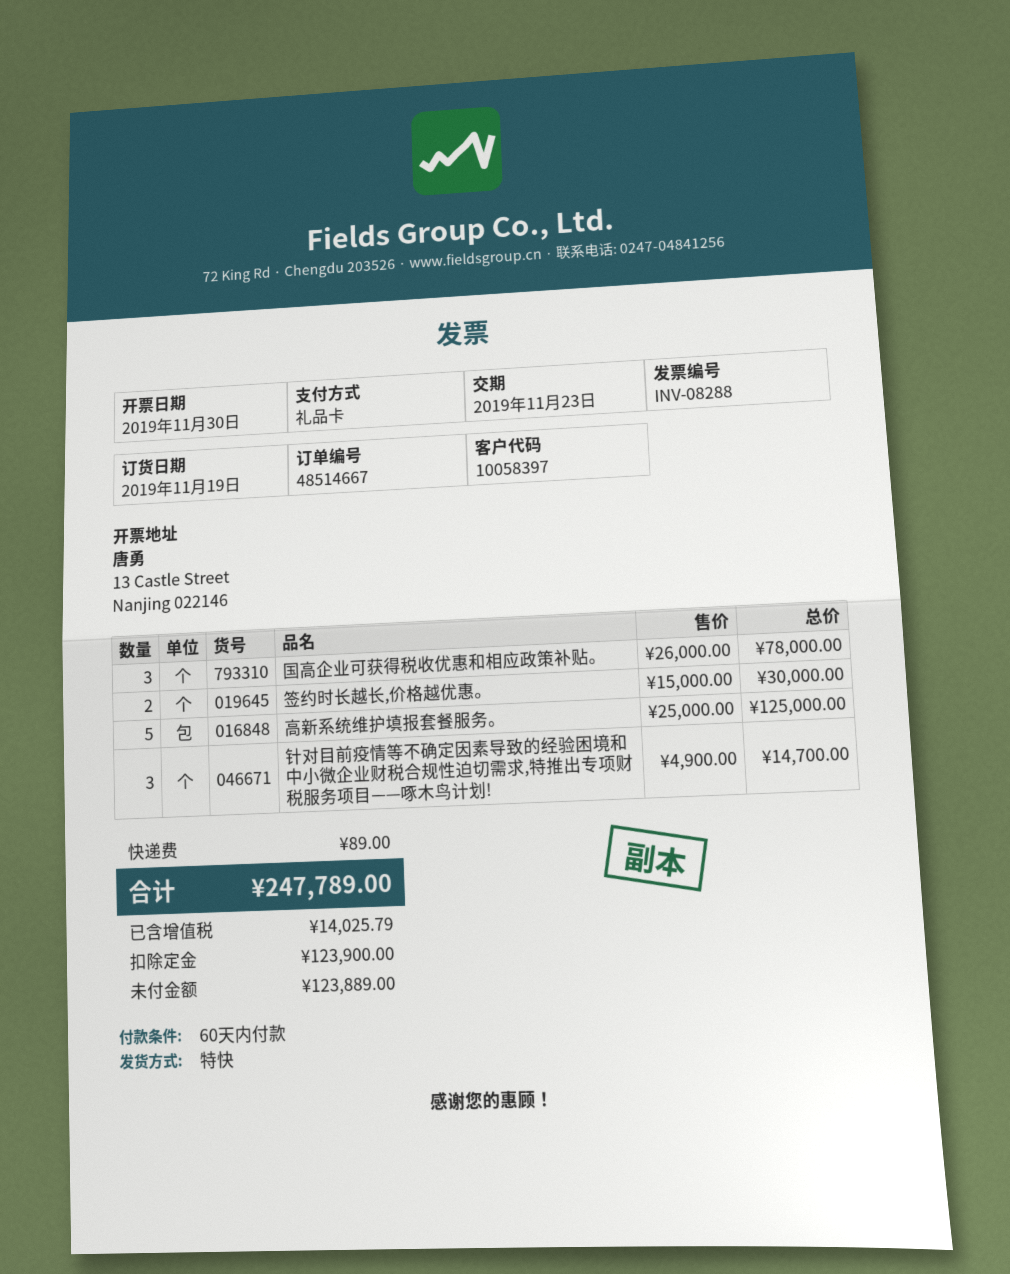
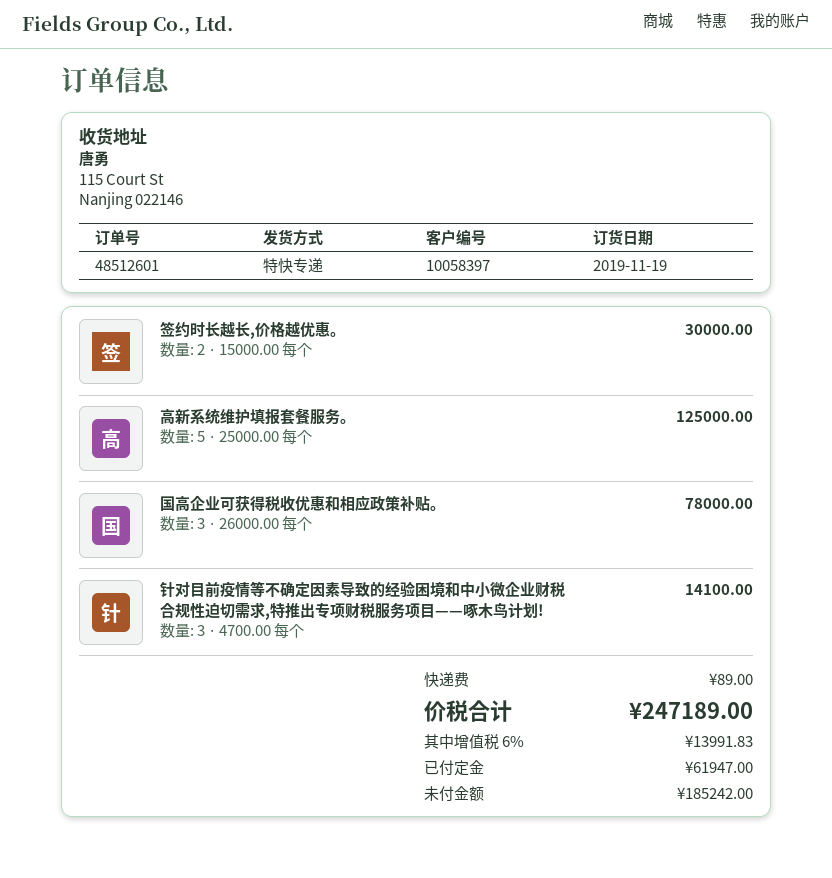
order number: 48514667 -> 48512601
针对目前疫情等不确定因素导致的经验困境和中小微企业财税合规性迫切需求,特推出专项财税服务项目——啄木鸟计划!: 3 x 4900.00 = 14700.00 -> 3 x 4700.00 = 14100.00
tax: 14025.79 -> 13991.83
total: 247789.00 -> 247189.00
deposit: 123900.00 -> 61947.00
balance: 123889.00 -> 185242.00

